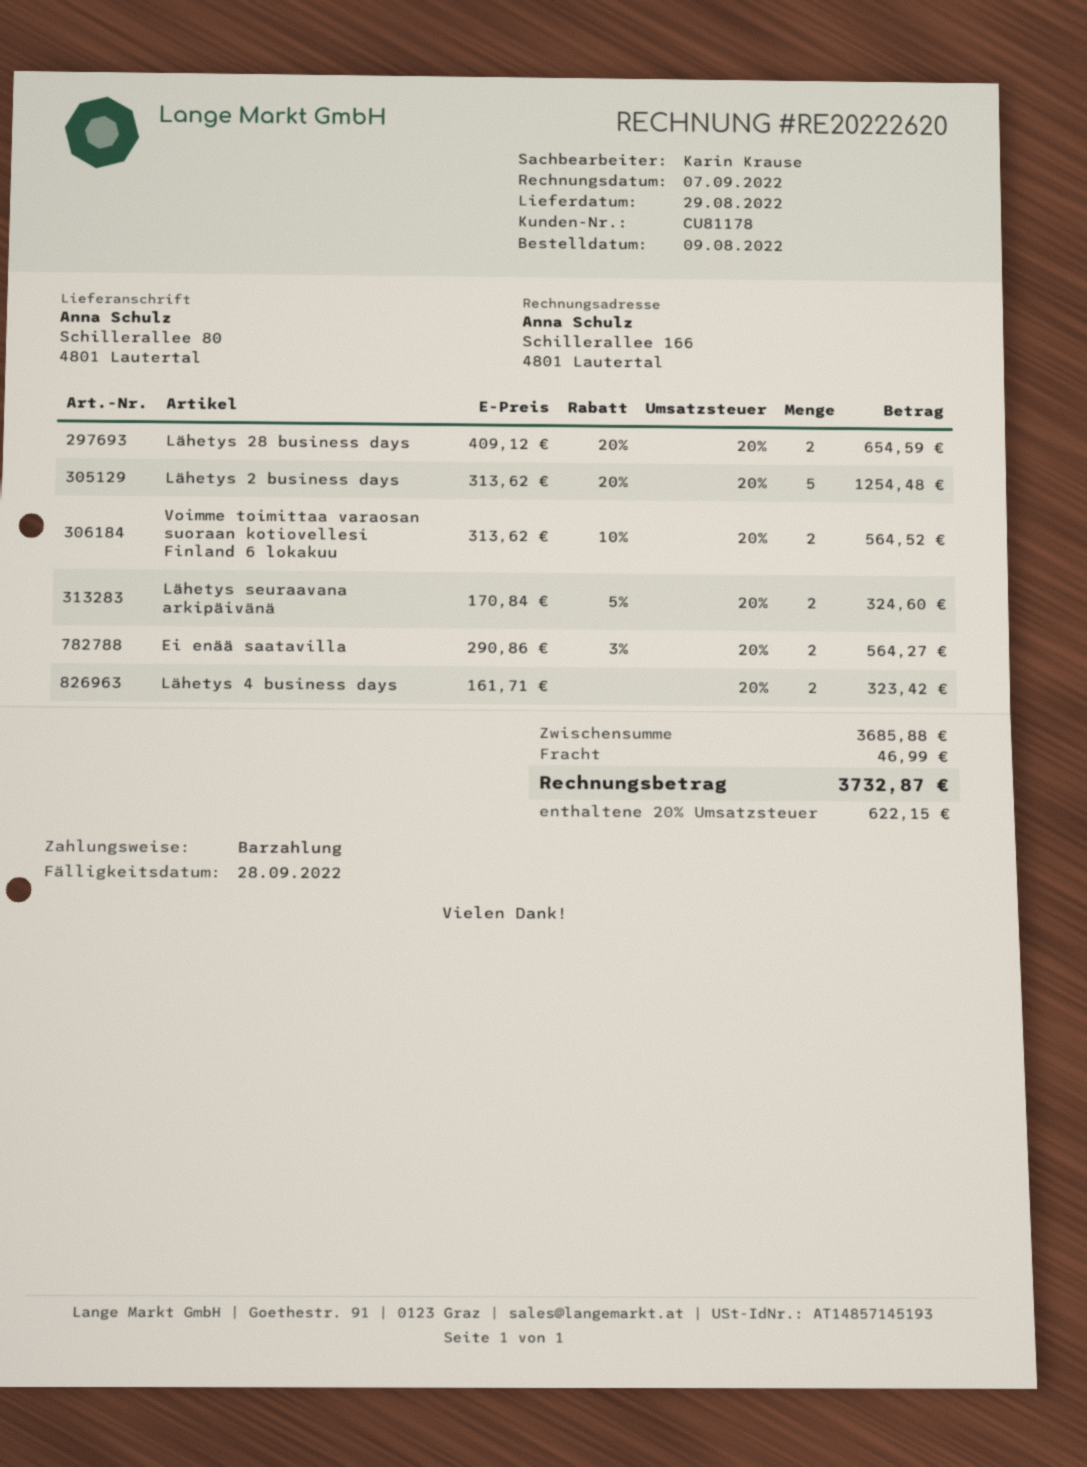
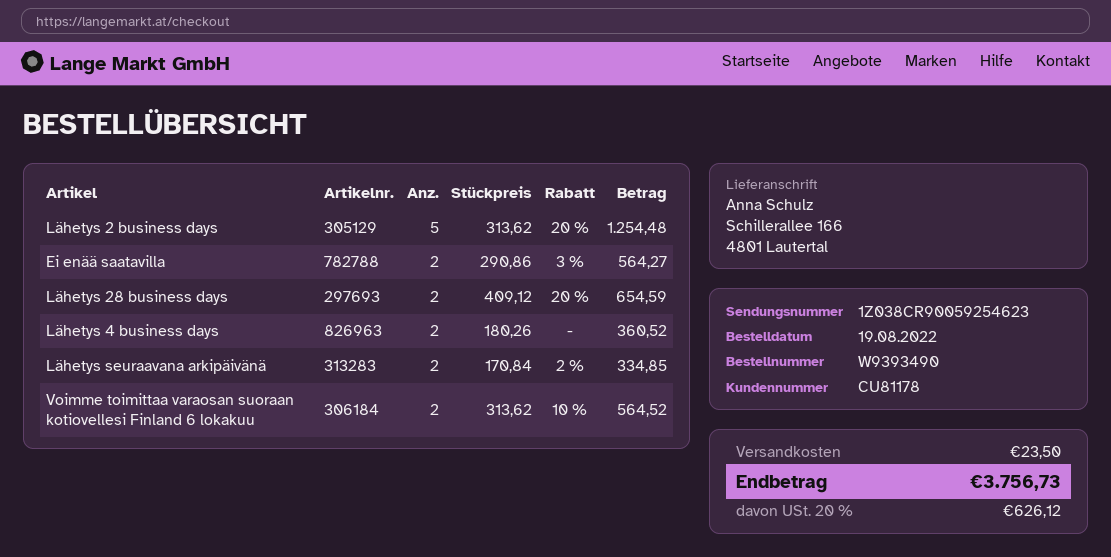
order date: 2022-08-09 -> 2022-08-19
ship to: Schillerallee 80, 4801 Lautertal -> Schillerallee 166, 4801 Lautertal
Lähetys seuraavana arkipäivänä: 2 x 170.84 - 5% = 324.60 -> 2 x 170.84 - 2% = 334.85
Lähetys 4 business days: 2 x 161.71 = 323.42 -> 2 x 180.26 = 360.52
shipping: 46.99 -> 23.50
tax: 20% = 622.15 -> 20% = 626.12
total: 3732.87 -> 3756.73

